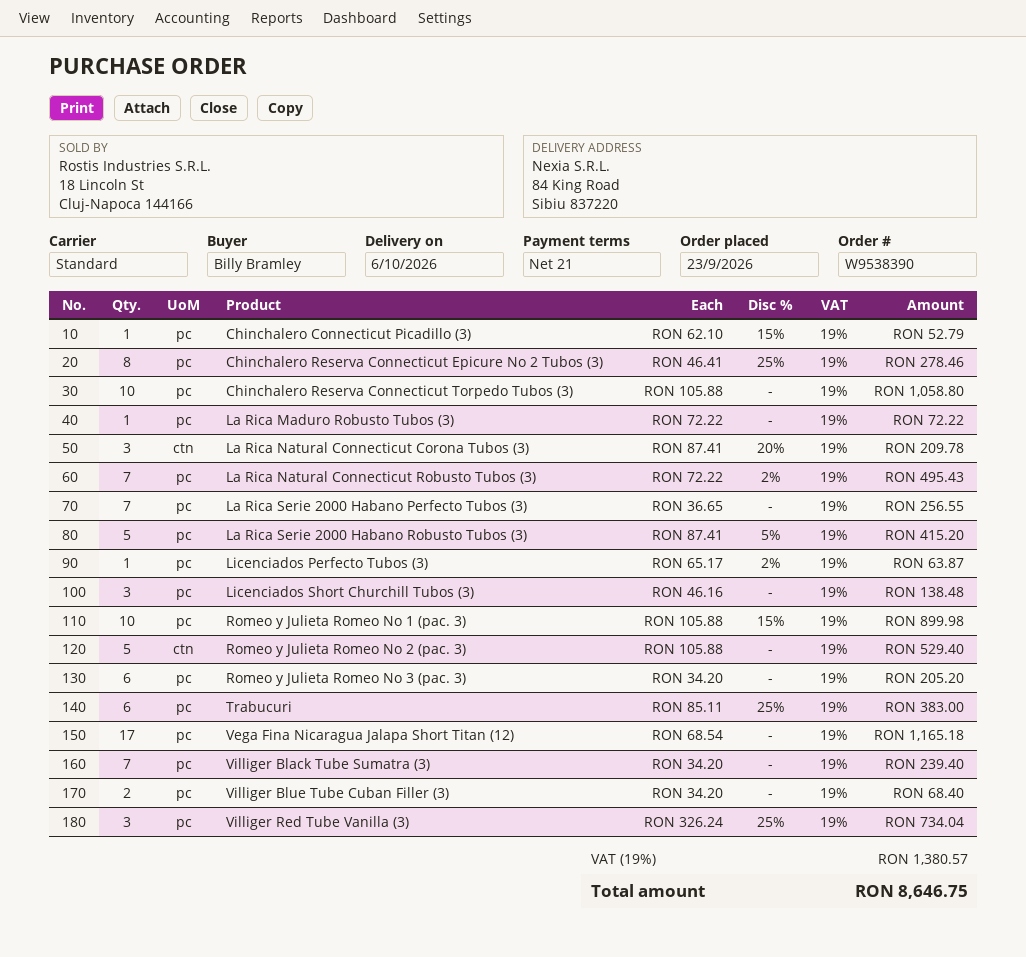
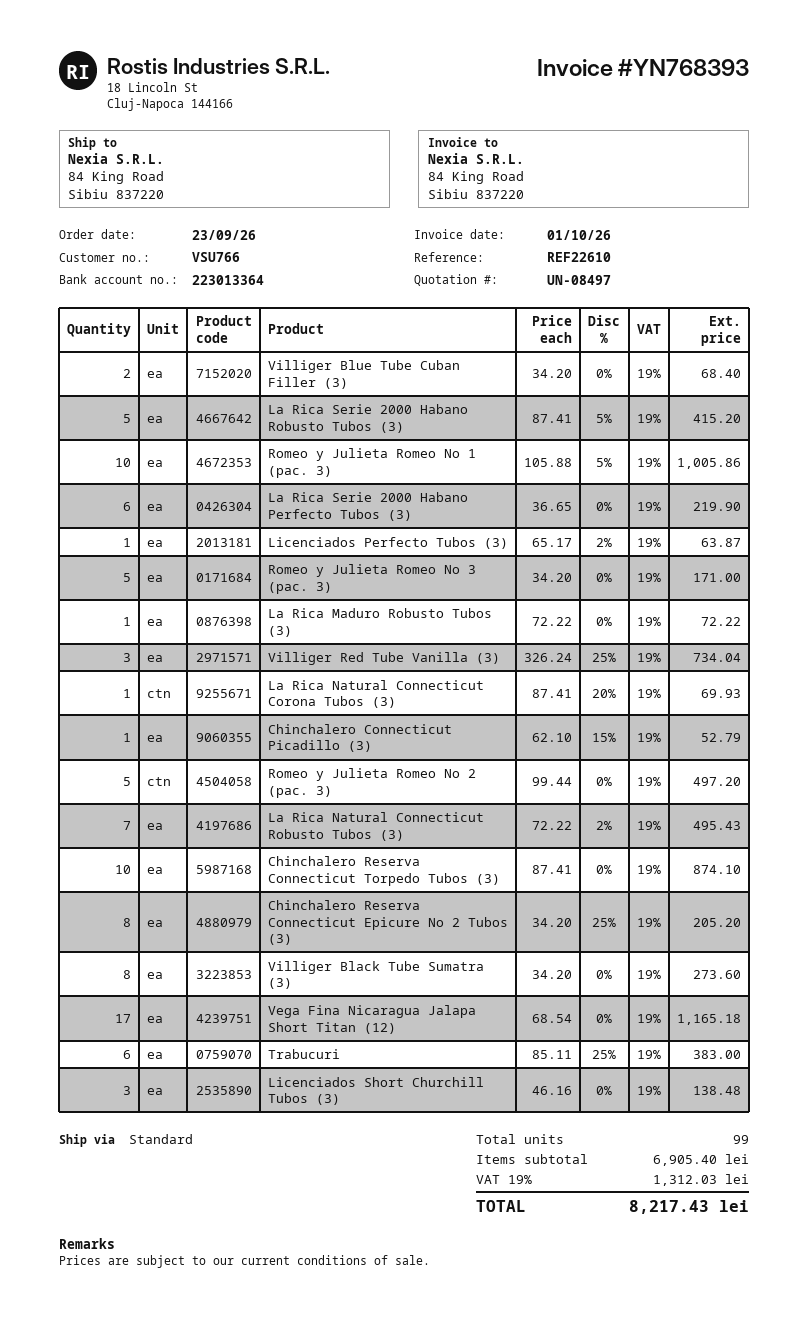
Chinchalero Reserva Connecticut Epicure No 2 Tubos (3): 8 x 46.41 - 25% = 278.46 -> 8 x 34.20 - 25% = 205.20
Chinchalero Reserva Connecticut Torpedo Tubos (3): 10 x 105.88 = 1058.80 -> 10 x 87.41 = 874.10
La Rica Natural Connecticut Corona Tubos (3): 3 x 87.41 - 20% = 209.78 -> 1 x 87.41 - 20% = 69.93
La Rica Serie 2000 Habano Perfecto Tubos (3): 7 x 36.65 = 256.55 -> 6 x 36.65 = 219.90
Romeo y Julieta Romeo No 1 (pac. 3): 10 x 105.88 - 15% = 899.98 -> 10 x 105.88 - 5% = 1005.86
Romeo y Julieta Romeo No 2 (pac. 3): 5 x 105.88 = 529.40 -> 5 x 99.44 = 497.20
Romeo y Julieta Romeo No 3 (pac. 3): 6 x 34.20 = 205.20 -> 5 x 34.20 = 171.00
Villiger Black Tube Sumatra (3): 7 x 34.20 = 239.40 -> 8 x 34.20 = 273.60
tax: 19% = 1380.57 -> 19% = 1312.03
total: 8646.75 -> 8217.43

